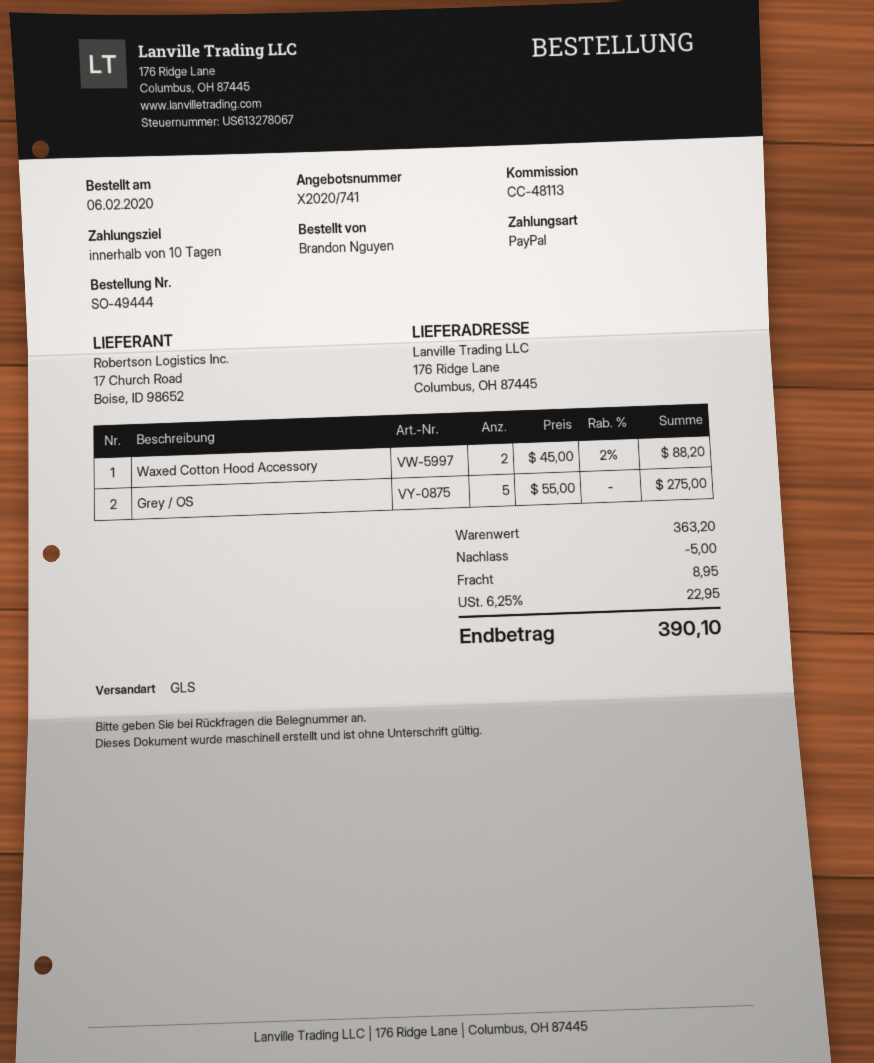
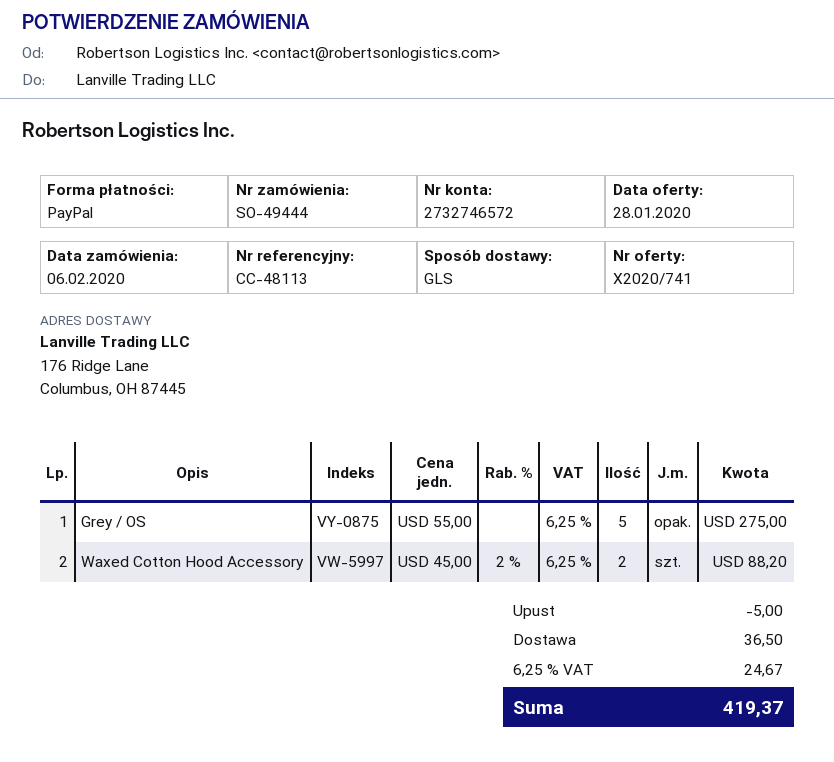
shipping: 8.95 -> 36.50
tax: 6.25% = 22.95 -> 6.25% = 24.67
total: 390.10 -> 419.37

